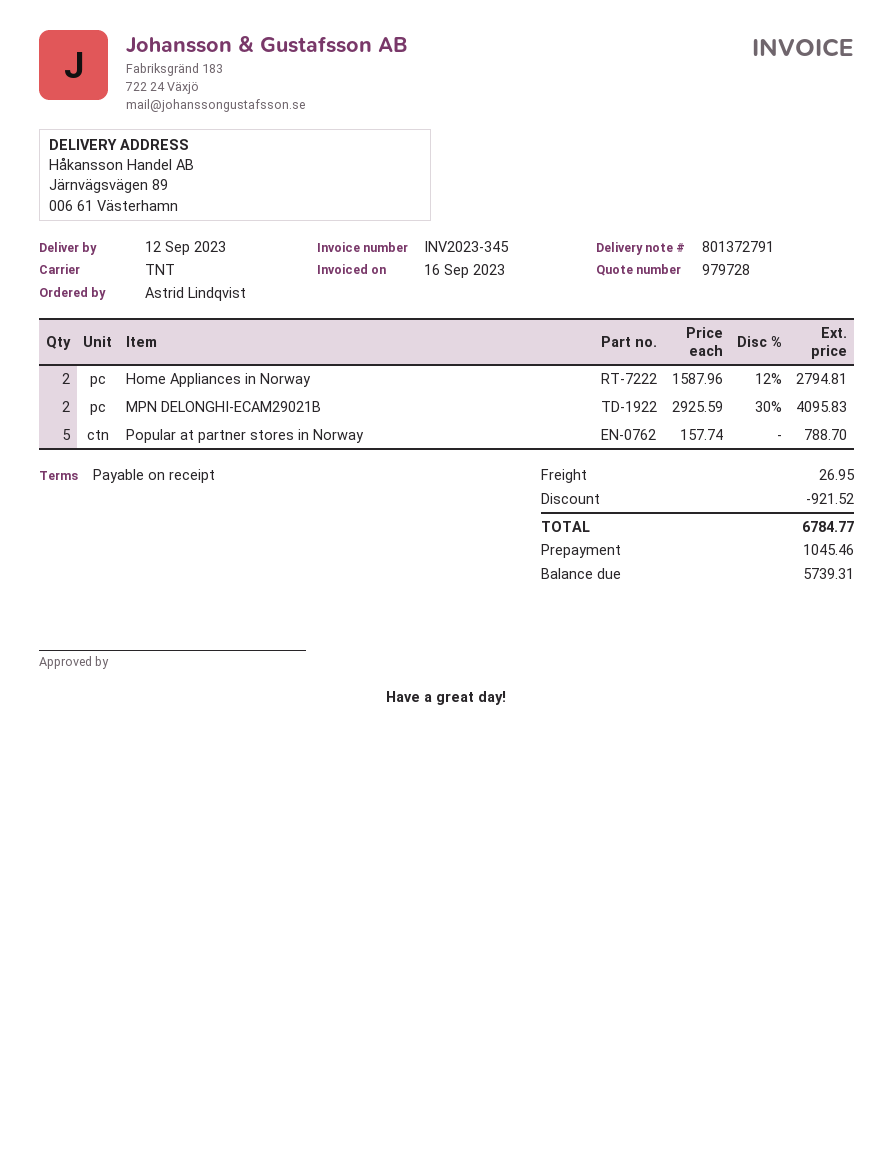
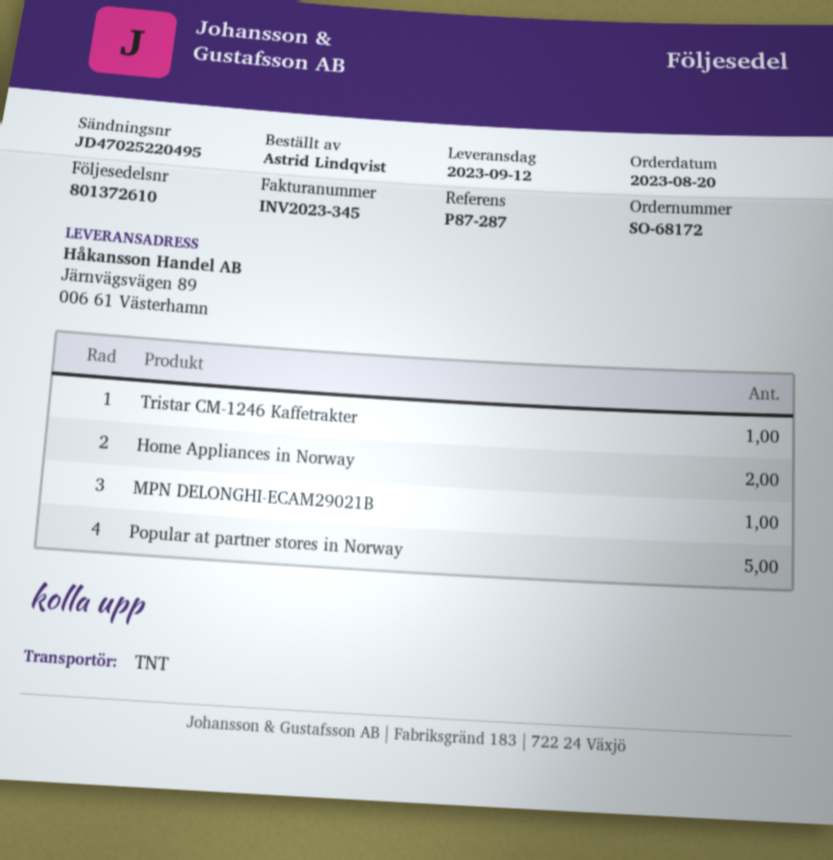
delivery note number: 801372791 -> 801372610
MPN DELONGHI-ECAM29021B: 2 -> 1
Tristar CM-1246 Kaffetrakter: none -> 1

